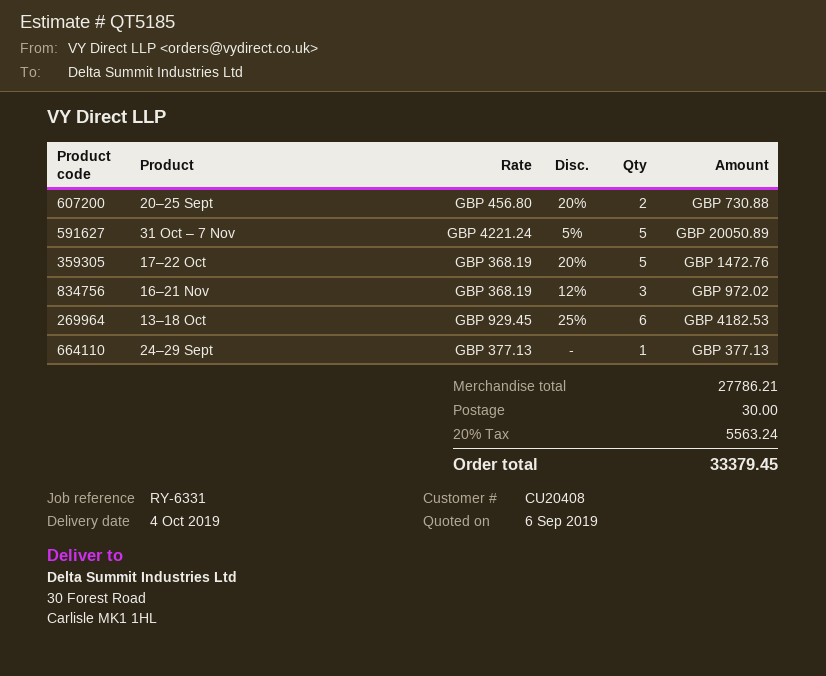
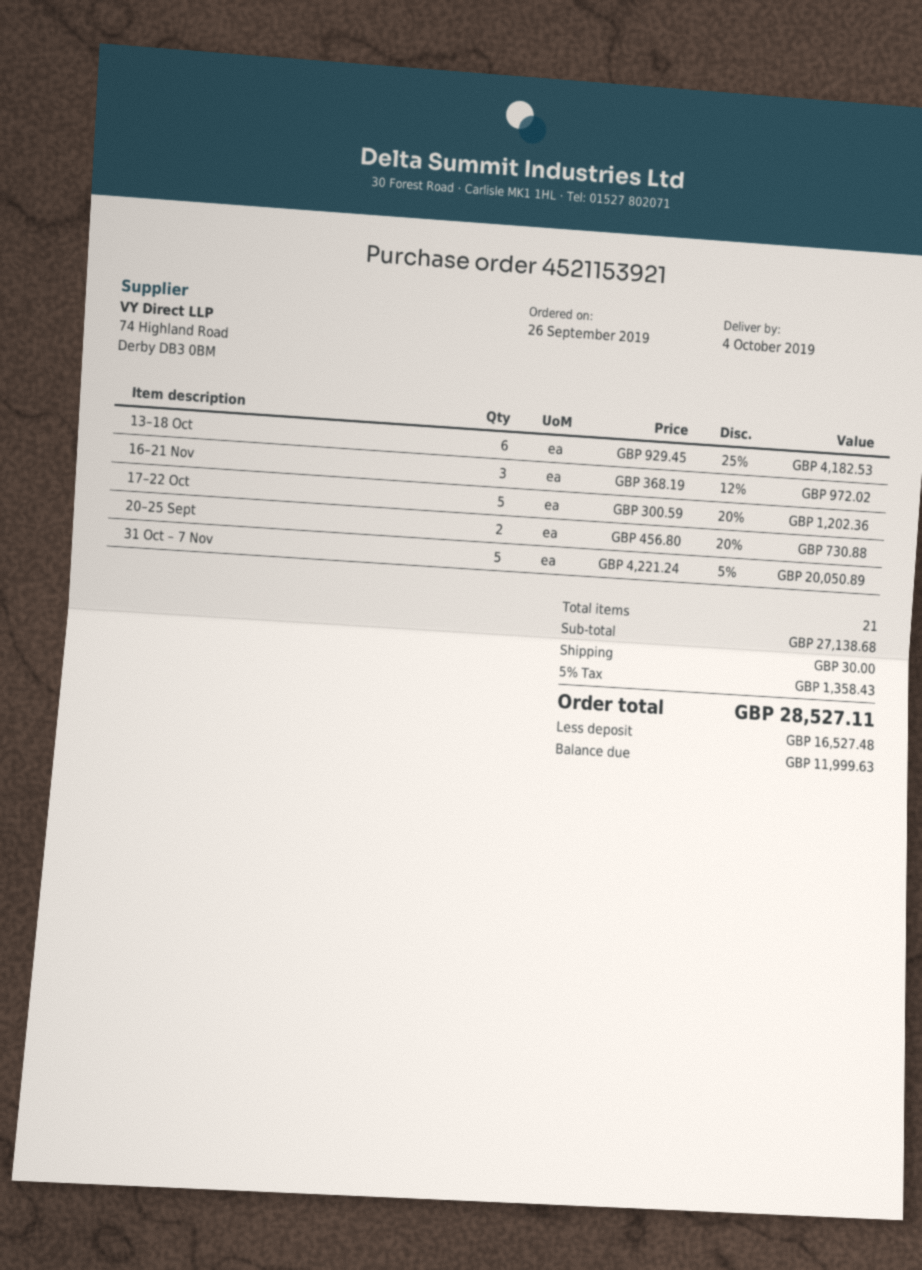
17–22 Oct: 5 x 368.19 - 20% = 1472.76 -> 5 x 300.59 - 20% = 1202.36
24–29 Sept: 1 x 377.13 = 377.13 -> none
subtotal: 27786.21 -> 27138.68
tax: 20% = 5563.24 -> 5% = 1358.43
total: 33379.45 -> 28527.11

